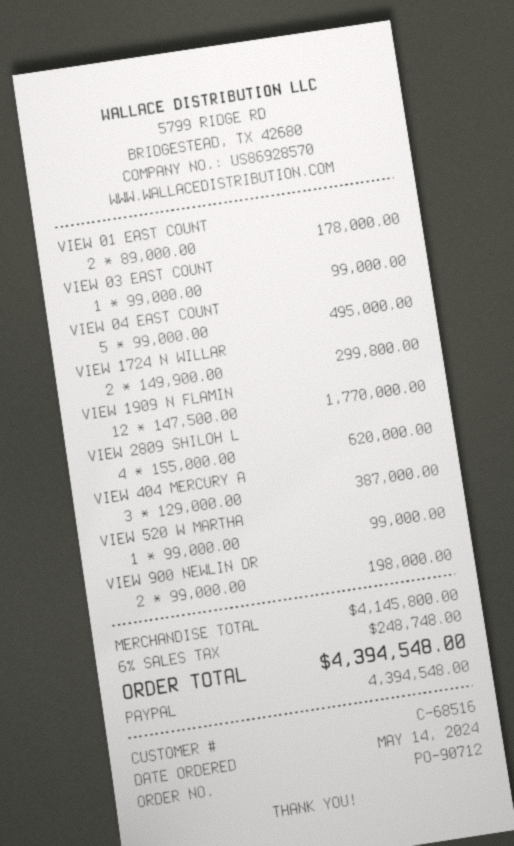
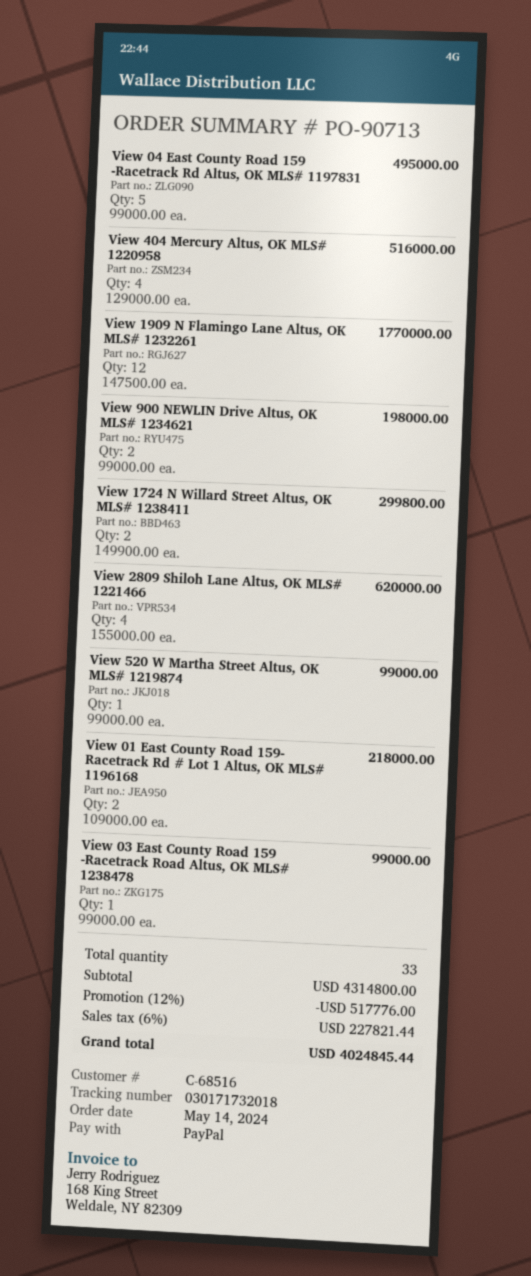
order number: PO-90712 -> PO-90713
VIEW 01 EAST COUNT: 2 x 89000.00 = 178000.00 -> 2 x 109000.00 = 218000.00
VIEW 404 MERCURY A: 3 x 129000.00 = 387000.00 -> 4 x 129000.00 = 516000.00
subtotal: 4145800.00 -> 4314800.00
discount: none -> 12% = 517776.00
tax: 6% = 248748.00 -> 6% = 227821.44
total: 4394548.00 -> 4024845.44

